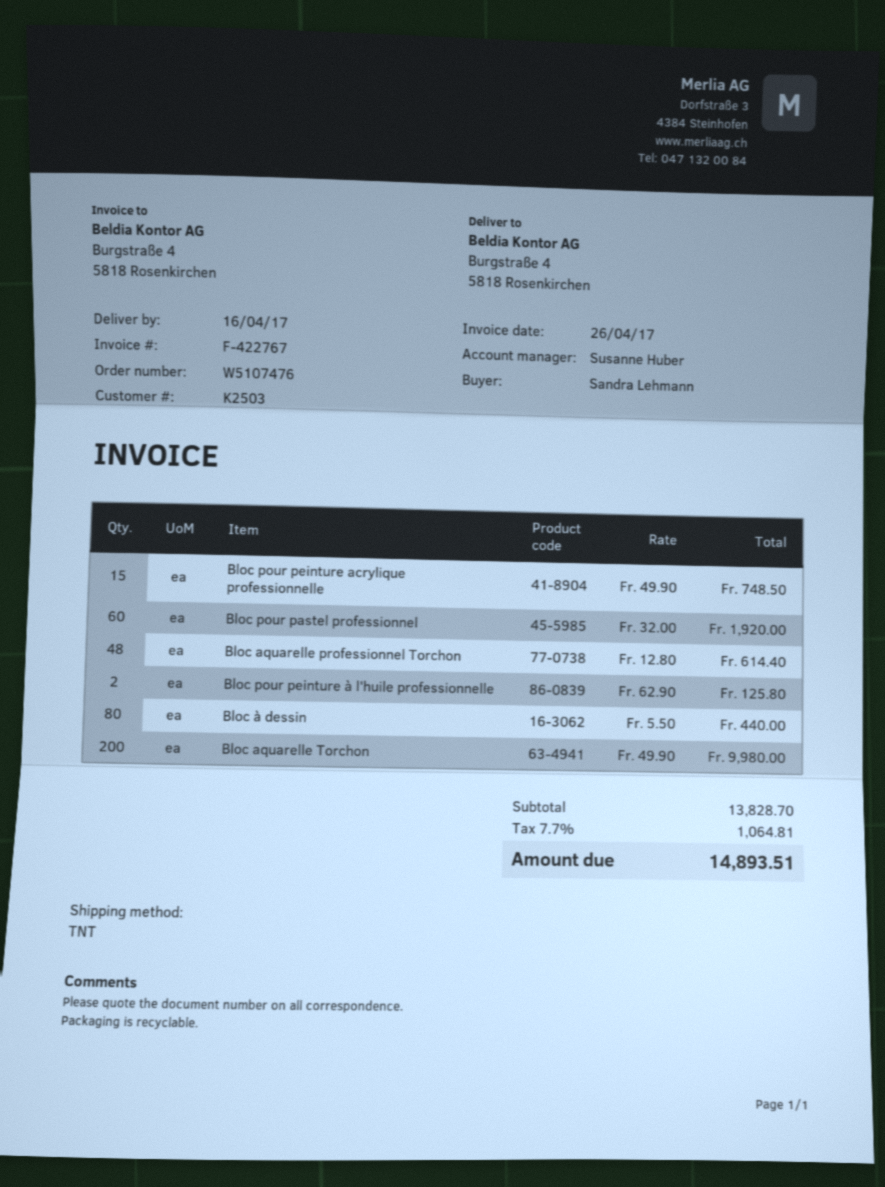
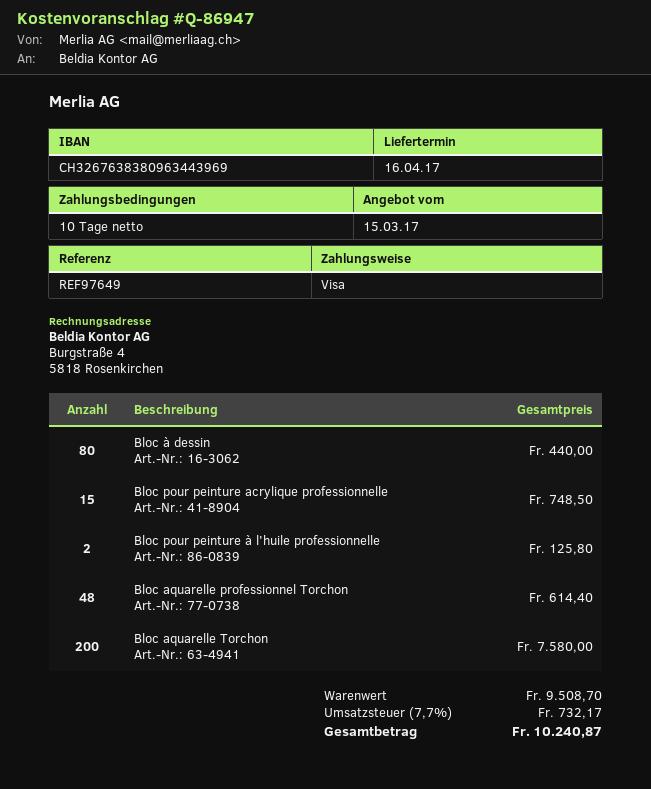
Bloc pour pastel professionnel: 60 for 1920.00 -> none
Bloc aquarelle Torchon: 200 for 9980.00 -> 200 for 7580.00
subtotal: 13828.70 -> 9508.70
tax: 7.7% = 1064.81 -> 7.7% = 732.17
total: 14893.51 -> 10240.87

